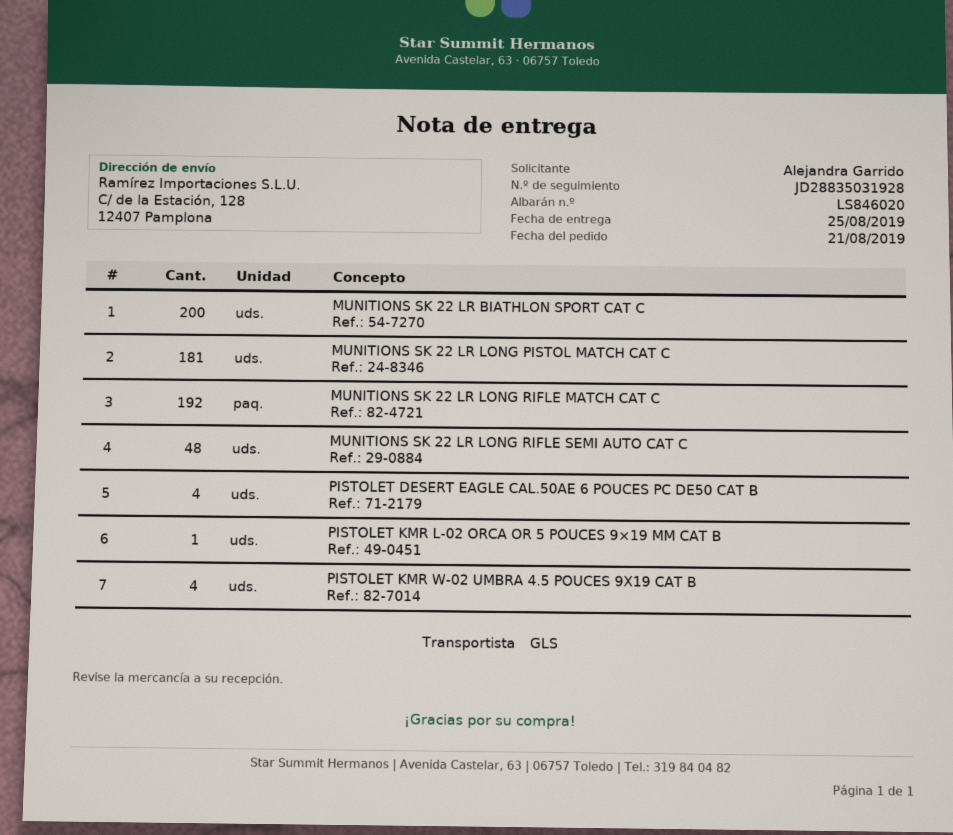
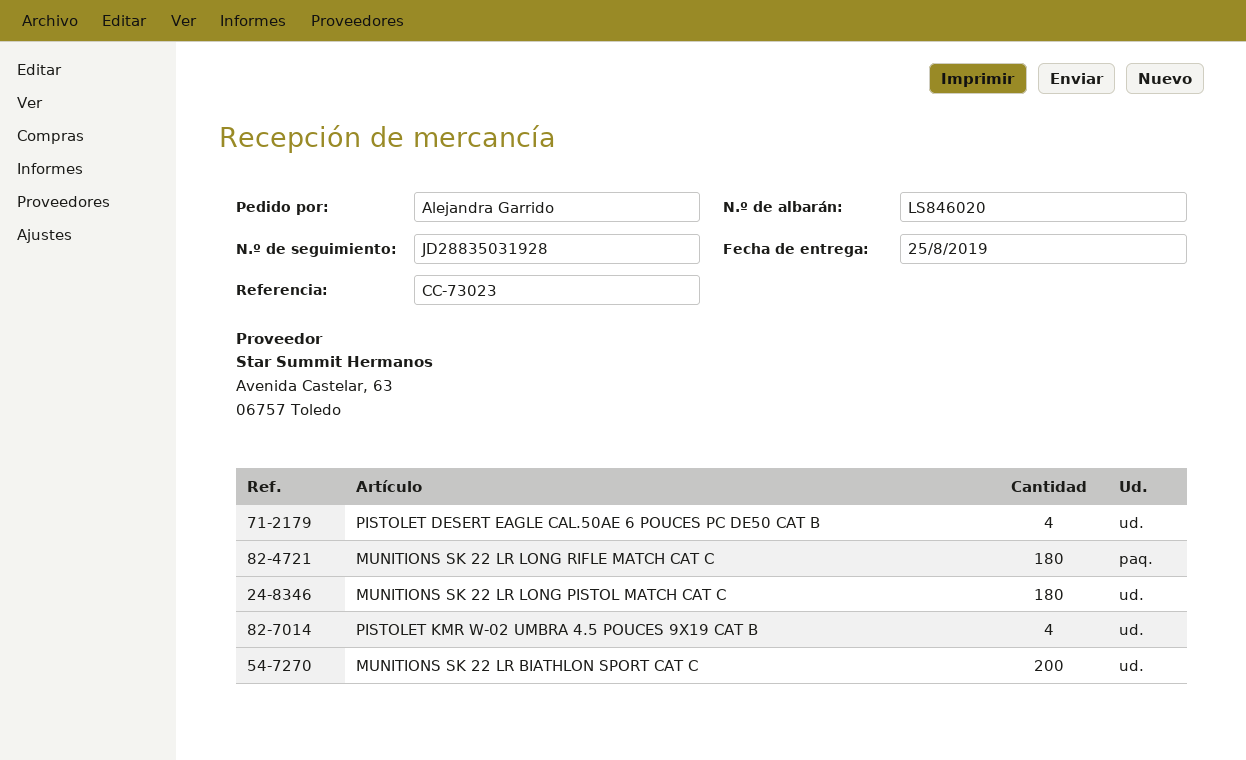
MUNITIONS SK 22 LR LONG PISTOL MATCH CAT C: 181 -> 180
MUNITIONS SK 22 LR LONG RIFLE MATCH CAT C: 192 -> 180
MUNITIONS SK 22 LR LONG RIFLE SEMI AUTO CAT C: 48 -> none
PISTOLET KMR L-02 ORCA OR 5 POUCES 9×19 MM CAT B: 1 -> none

